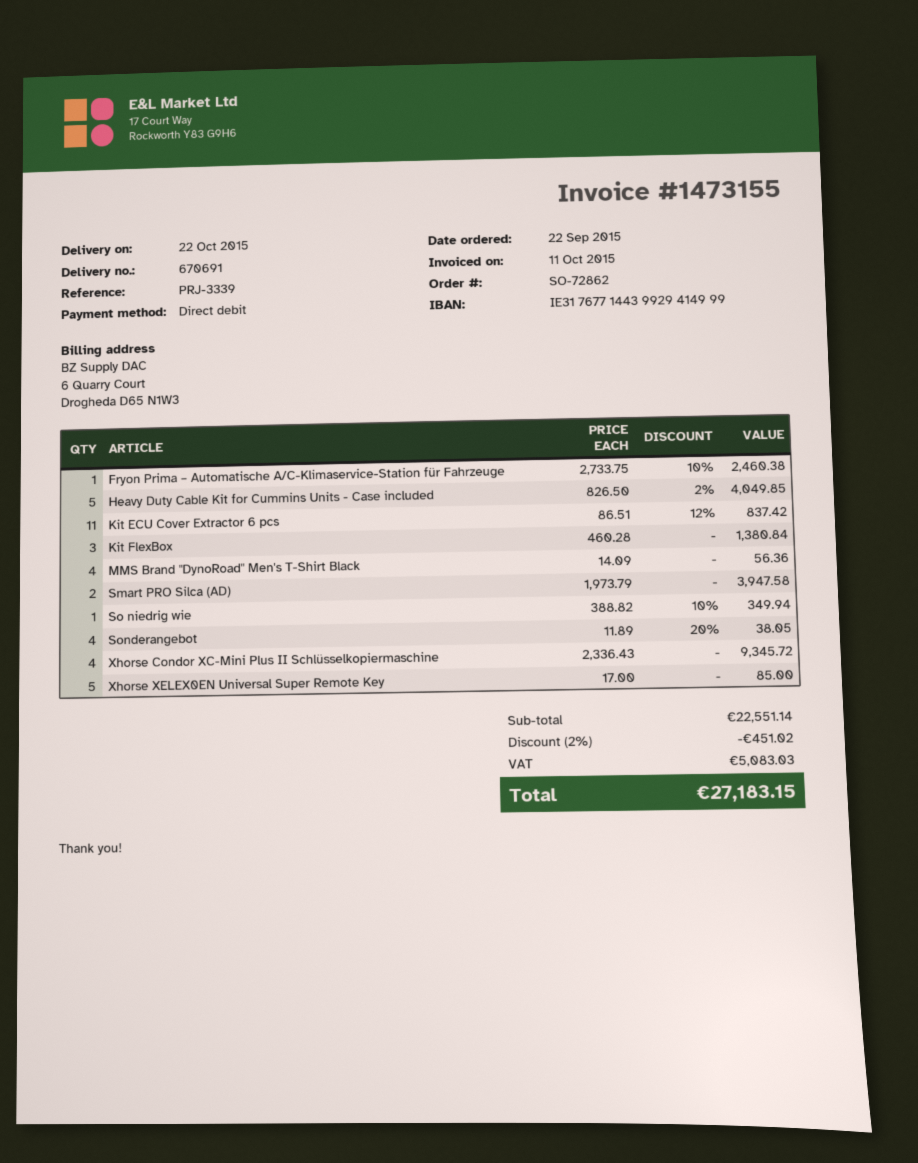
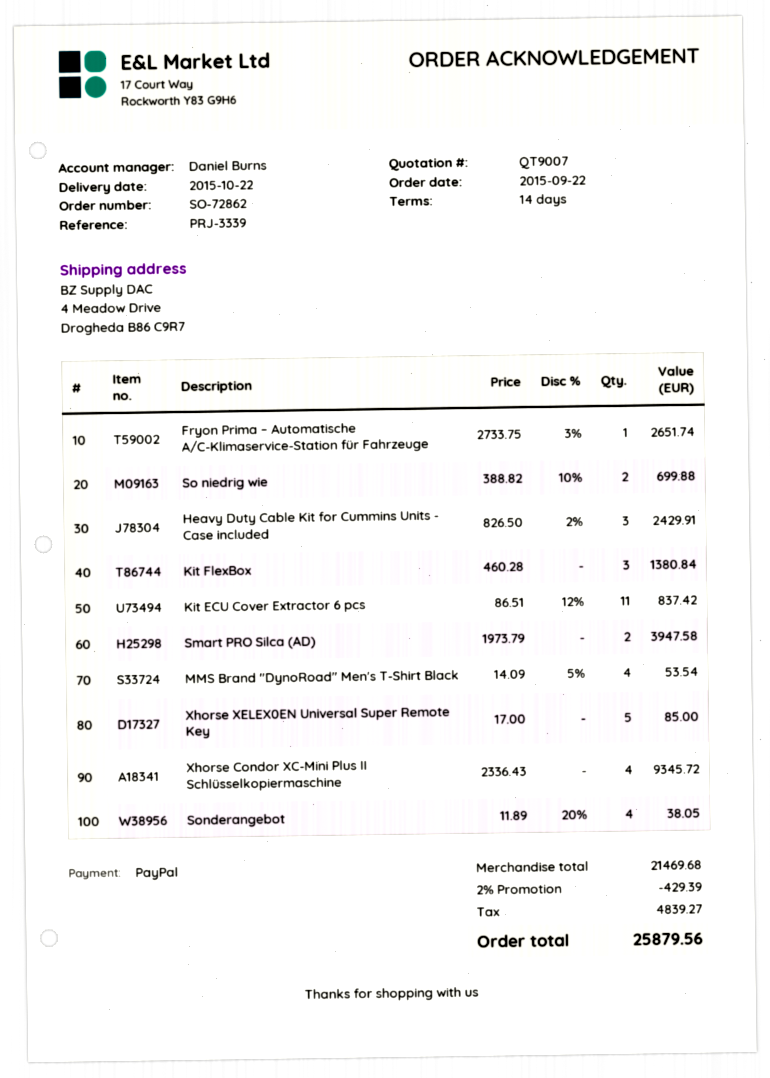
payment method: direct debit -> PayPal
Fryon Prima – Automatische A/C-Klimaservice-Station für Fahrzeuge: 1 x 2733.75 - 10% = 2460.38 -> 1 x 2733.75 - 3% = 2651.74
Heavy Duty Cable Kit for Cummins Units - Case included: 5 x 826.50 - 2% = 4049.85 -> 3 x 826.50 - 2% = 2429.91
MMS Brand "DynoRoad" Men's T-Shirt Black: 4 x 14.09 = 56.36 -> 4 x 14.09 - 5% = 53.54
So niedrig wie: 1 x 388.82 - 10% = 349.94 -> 2 x 388.82 - 10% = 699.88
subtotal: 22551.14 -> 21469.68
discount: 2% = 451.02 -> 2% = 429.39
tax: 5083.03 -> 4839.27
total: 27183.15 -> 25879.56

